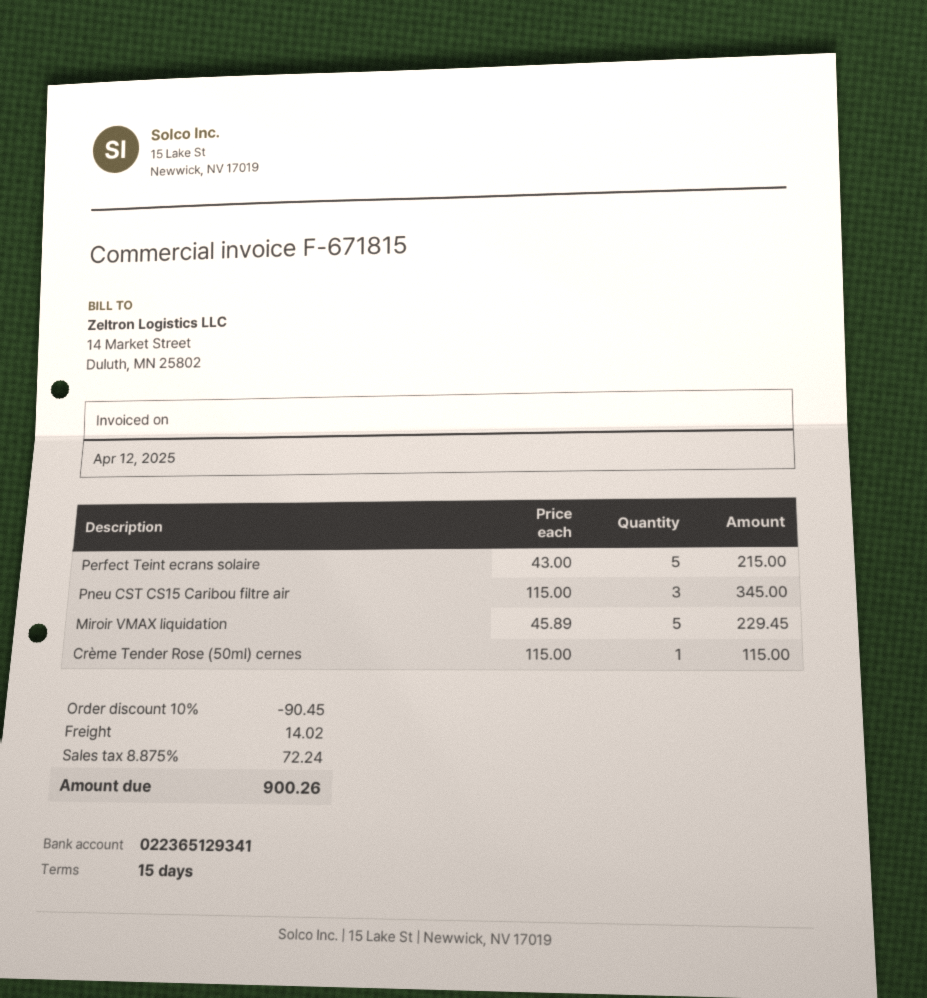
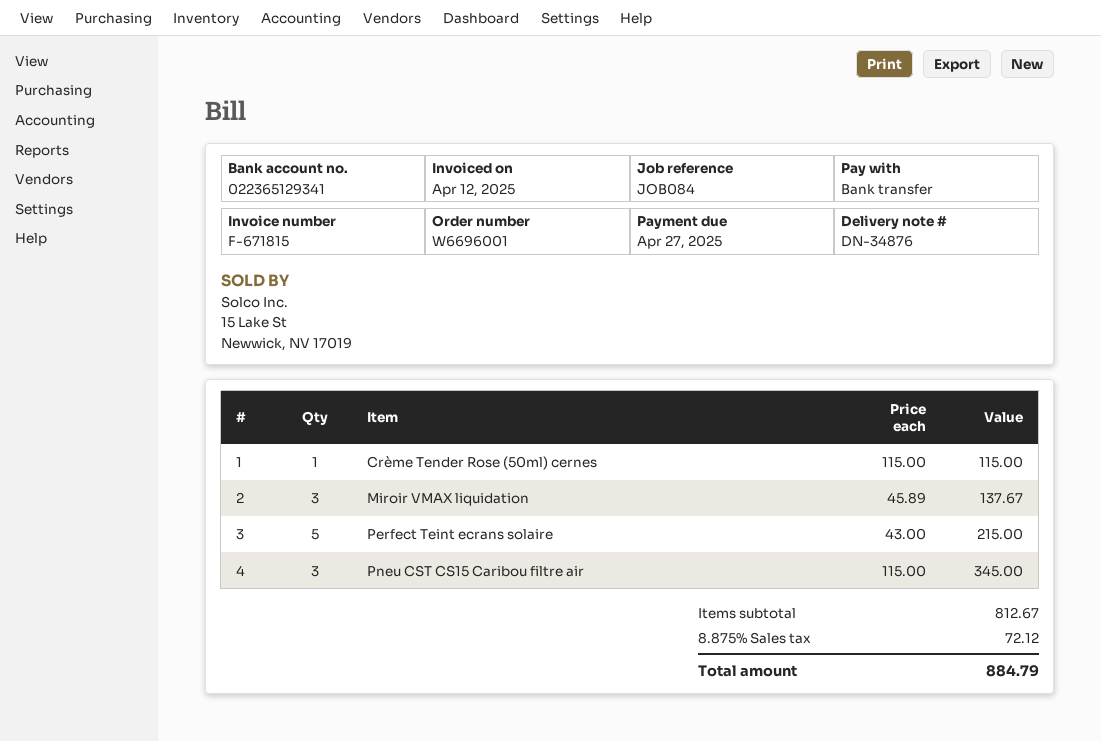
Miroir VMAX liquidation: 5 x 45.89 = 229.45 -> 3 x 45.89 = 137.67
discount: 10% = 90.45 -> none
shipping: 14.02 -> none
tax: 8.875% = 72.24 -> 8.875% = 72.12
total: 900.26 -> 884.79

